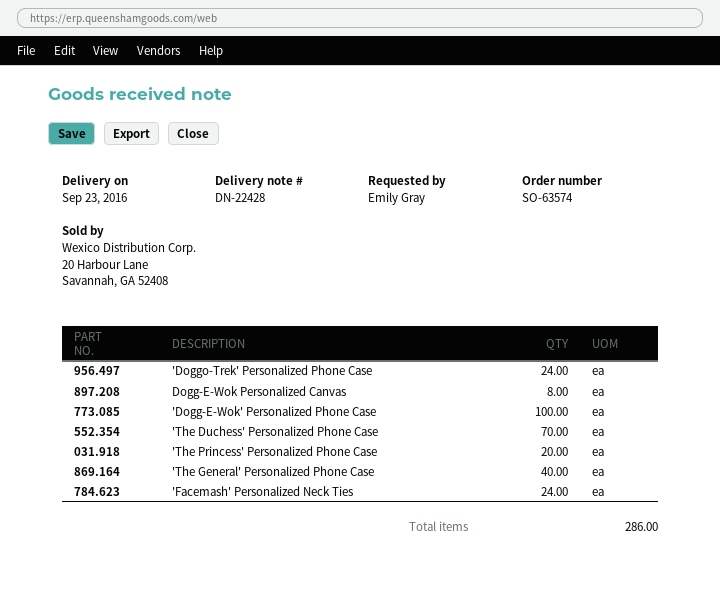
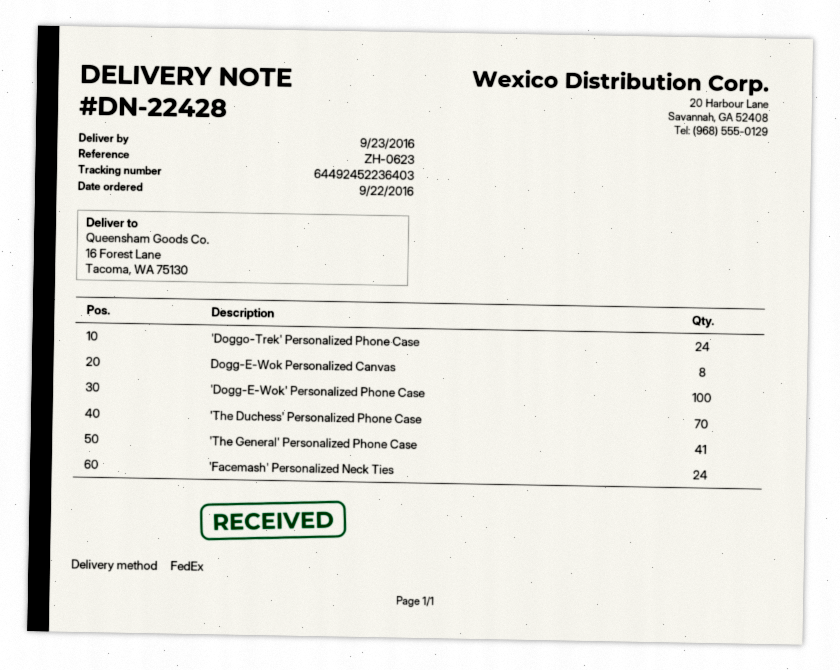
'The Princess' Personalized Phone Case: 20 -> none
'The General' Personalized Phone Case: 40 -> 41

